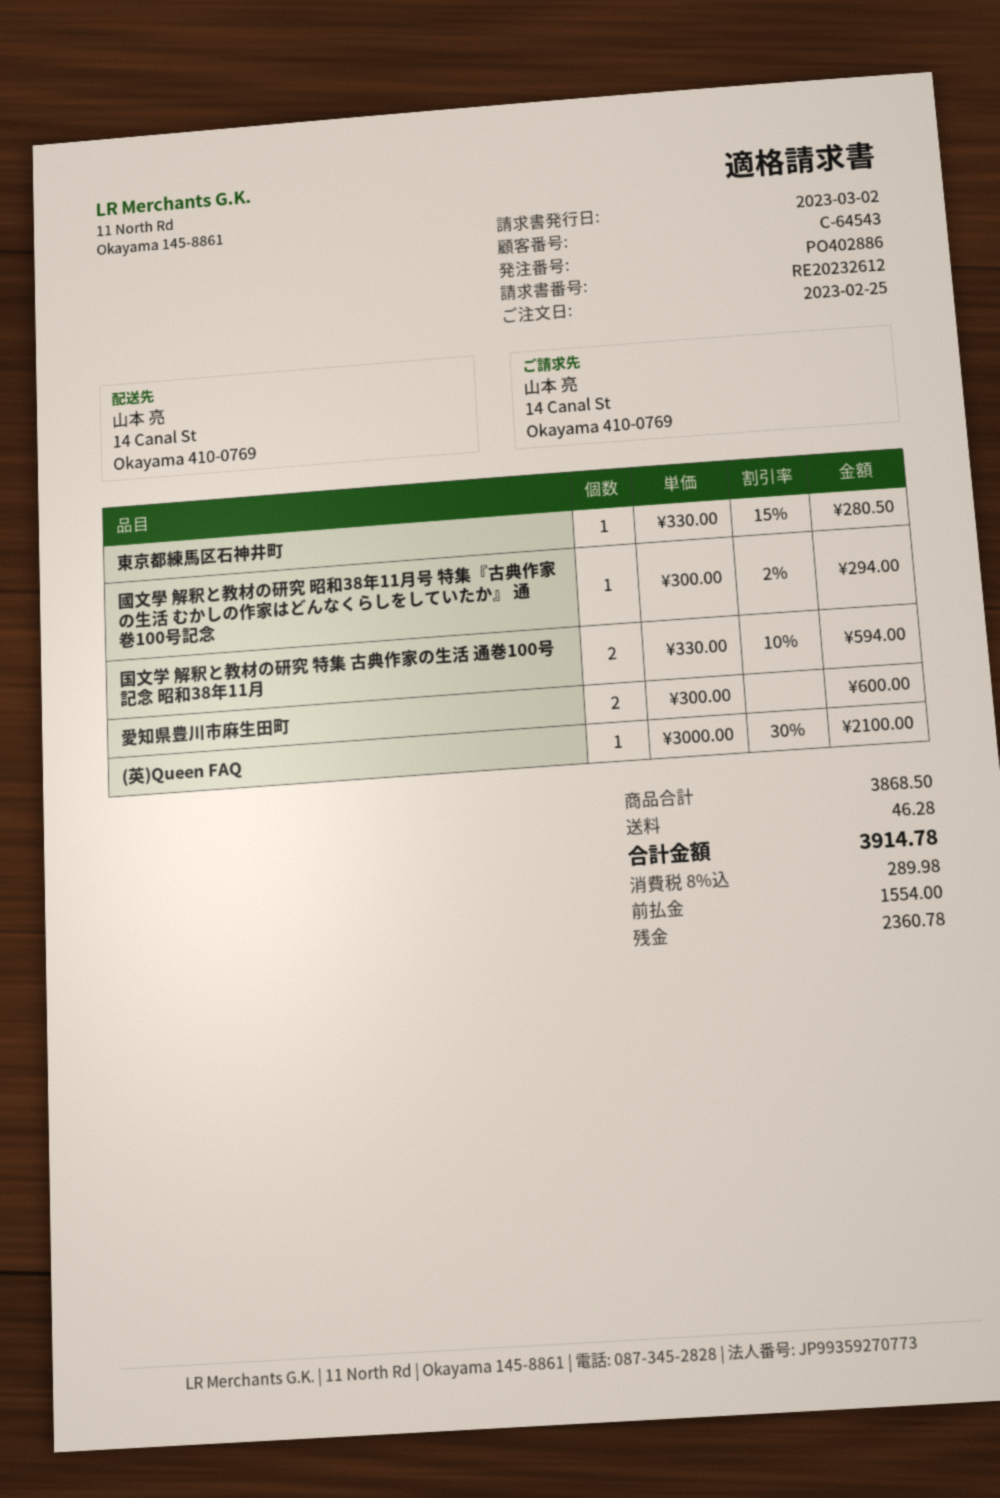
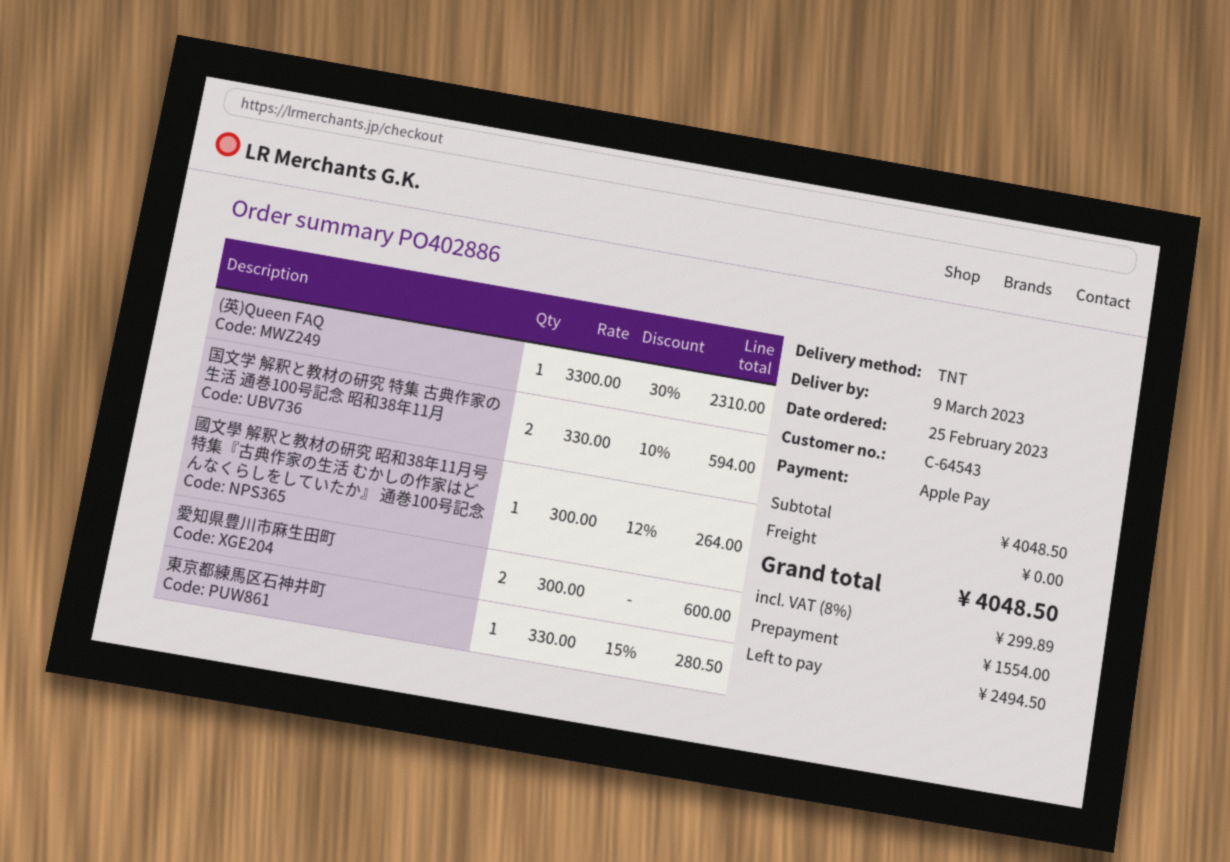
國文學 解釈と教材の研究 昭和38年11月号 特集『古典作家の生活 むかしの作家はどんなくらしをしていたか』 通巻100号記念: 1 x 300.00 - 2% = 294.00 -> 1 x 300.00 - 12% = 264.00
(英)Queen FAQ: 1 x 3000.00 - 30% = 2100.00 -> 1 x 3300.00 - 30% = 2310.00
subtotal: 3868.50 -> 4048.50
shipping: 46.28 -> 0.00
tax: 8% = 289.98 -> 8% = 299.89
total: 3914.78 -> 4048.50
balance: 2360.78 -> 2494.50

